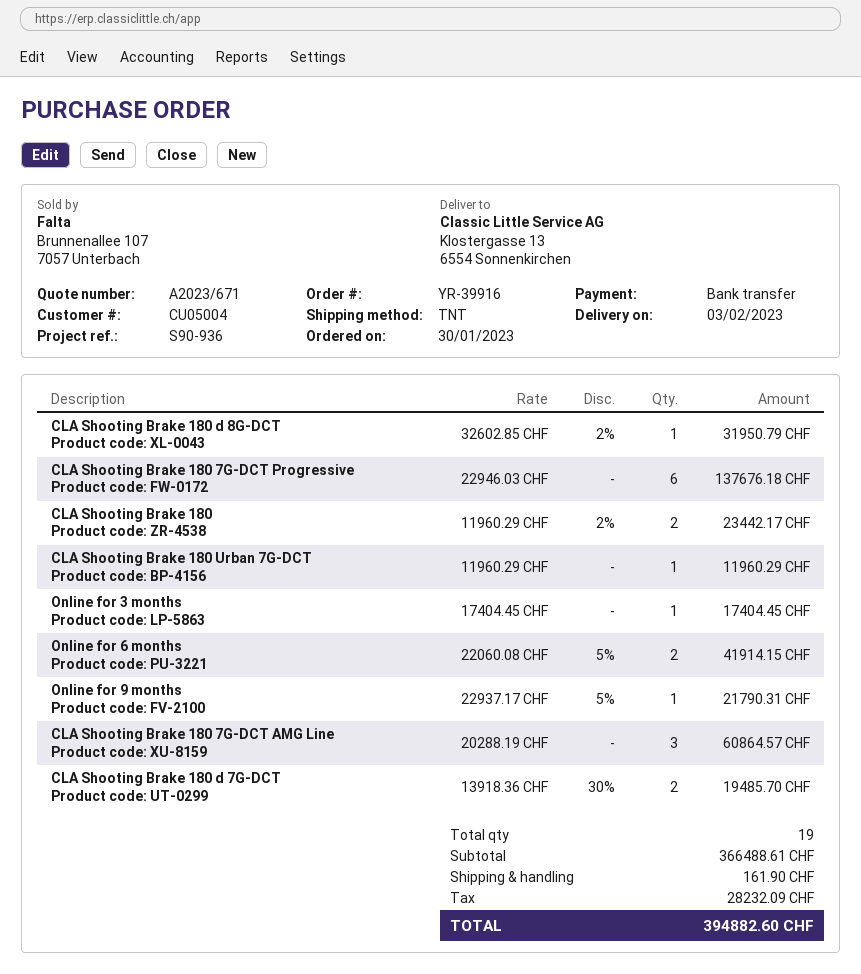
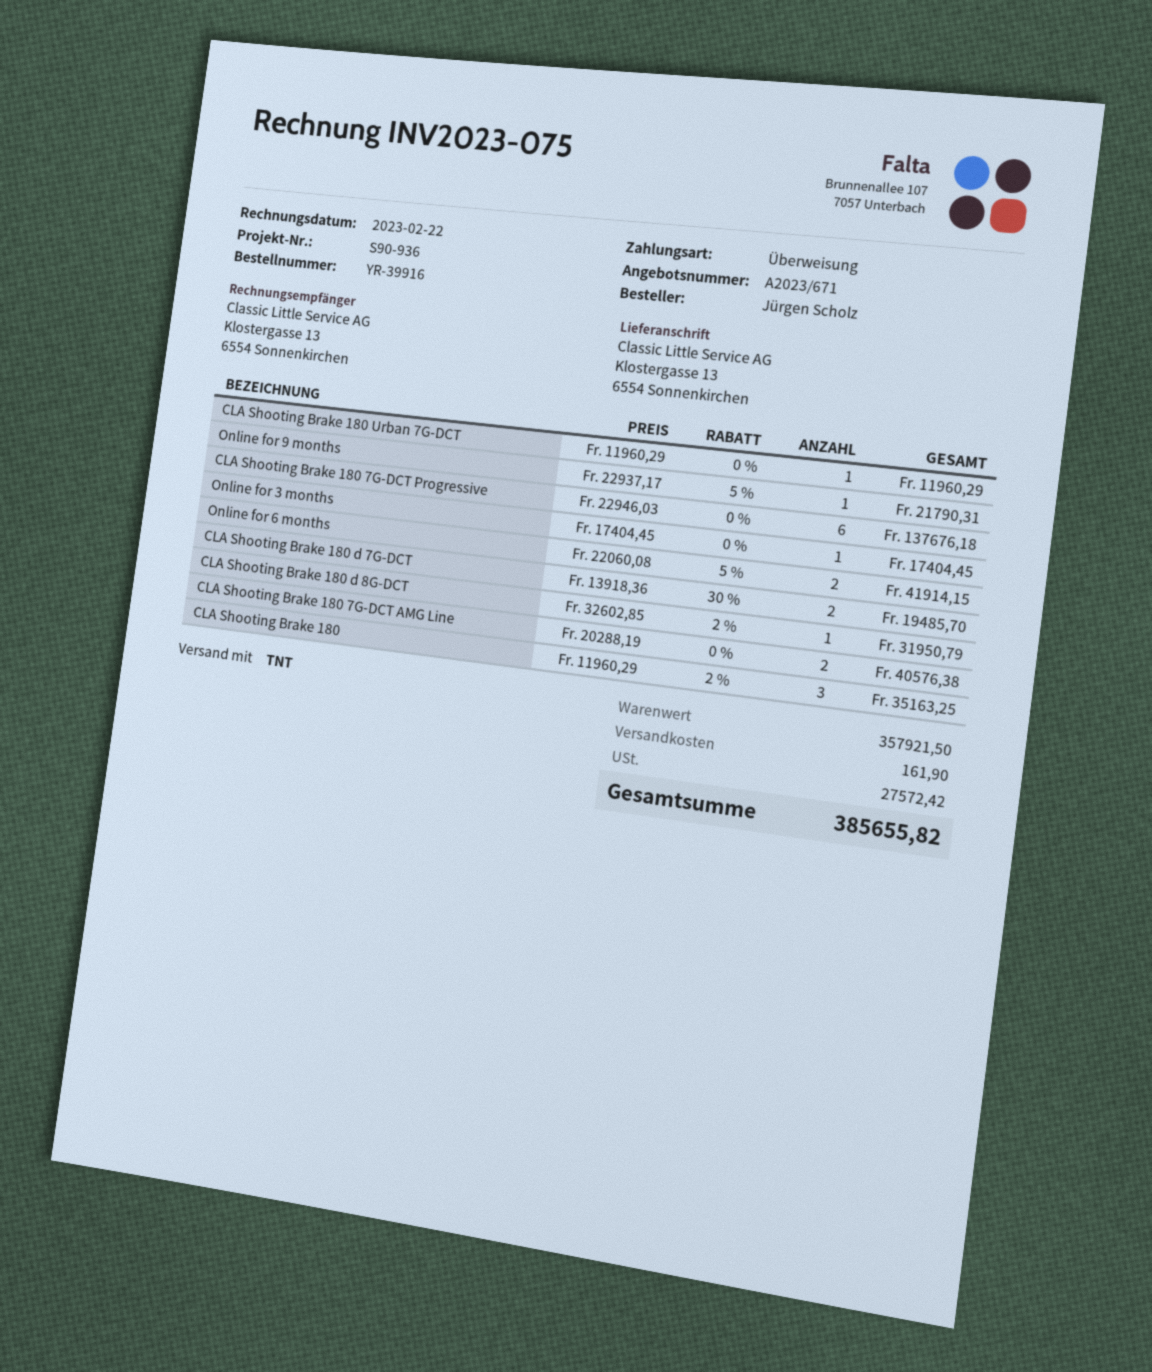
CLA Shooting Brake 180: 2 x 11960.29 - 2% = 23442.17 -> 3 x 11960.29 - 2% = 35163.25
CLA Shooting Brake 180 7G-DCT AMG Line: 3 x 20288.19 = 60864.57 -> 2 x 20288.19 = 40576.38
subtotal: 366488.61 -> 357921.50
tax: 28232.09 -> 27572.42
total: 394882.60 -> 385655.82

